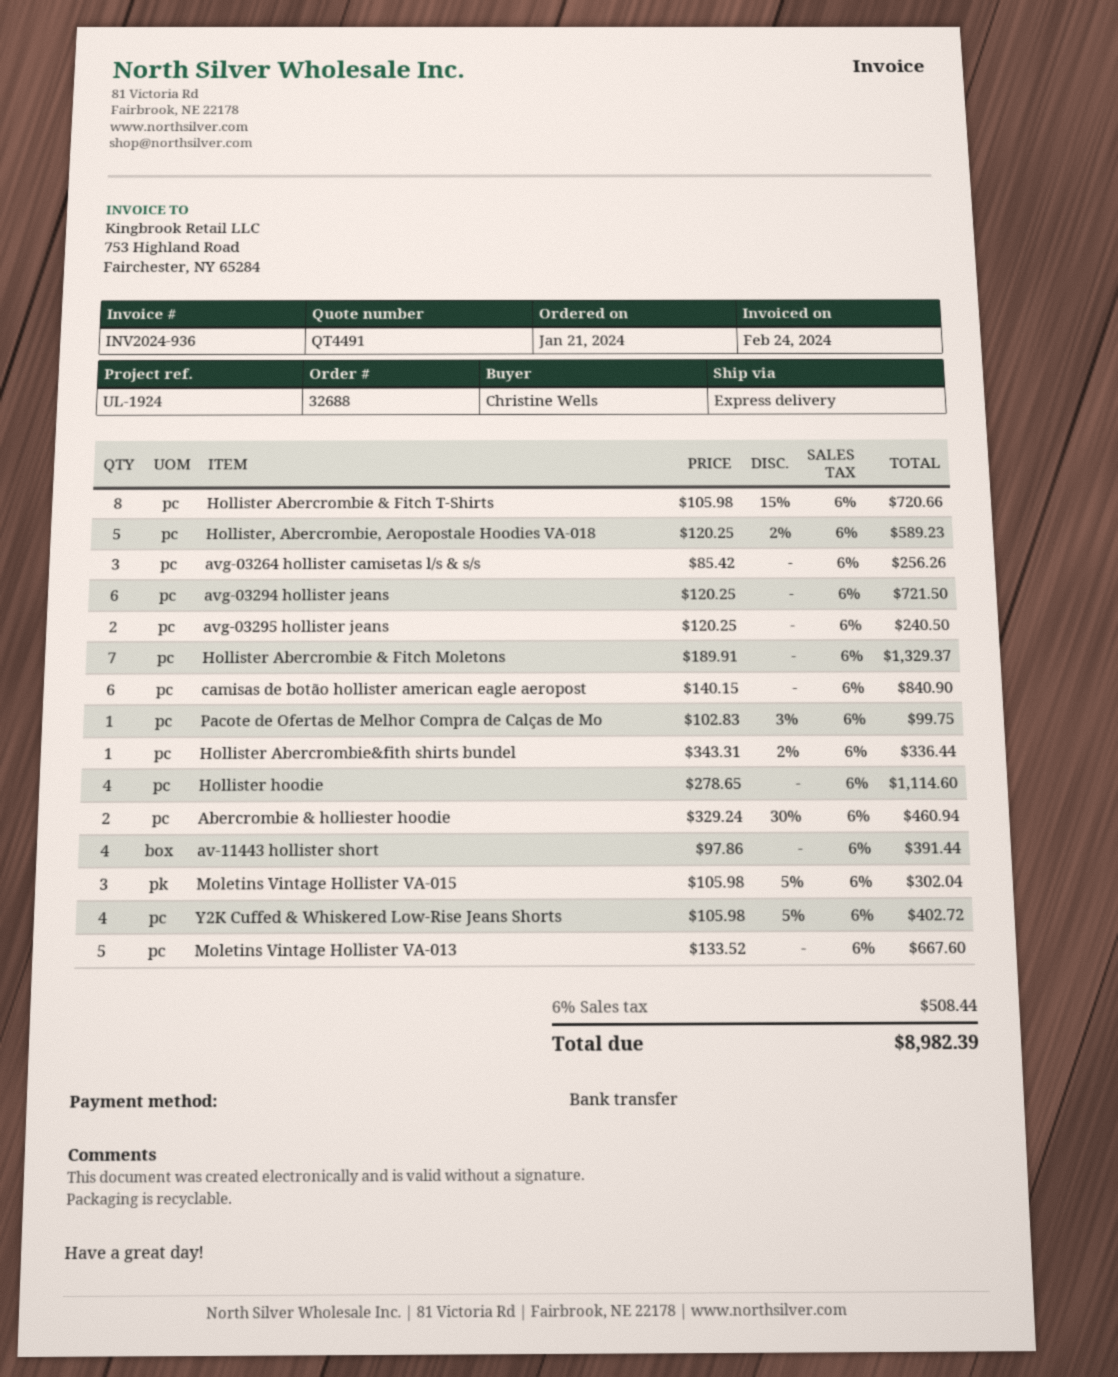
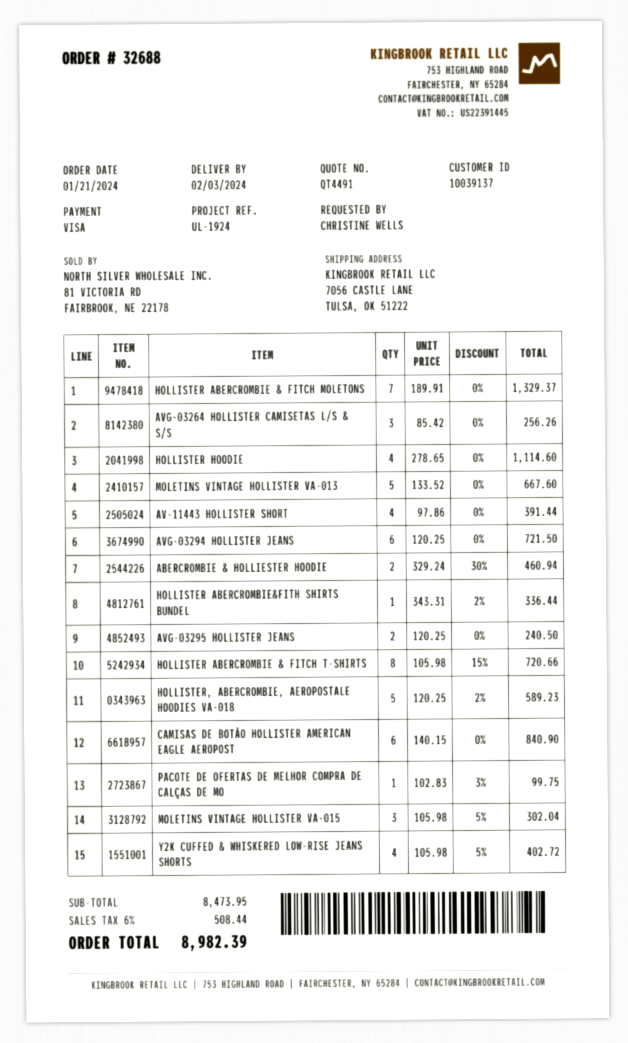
payment method: bank transfer -> Visa

